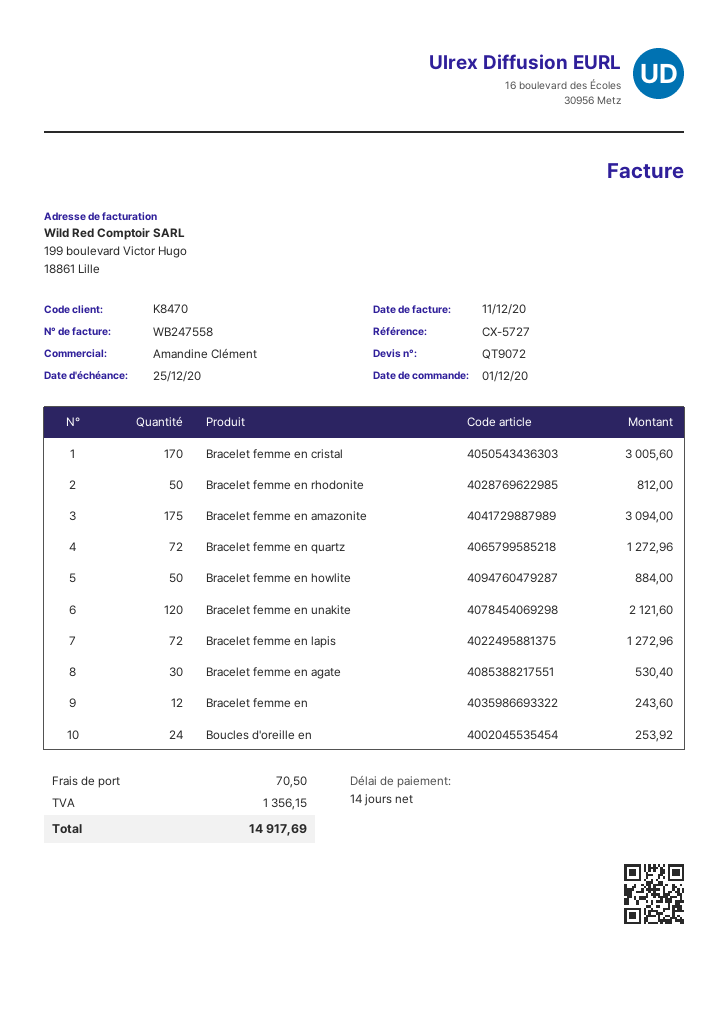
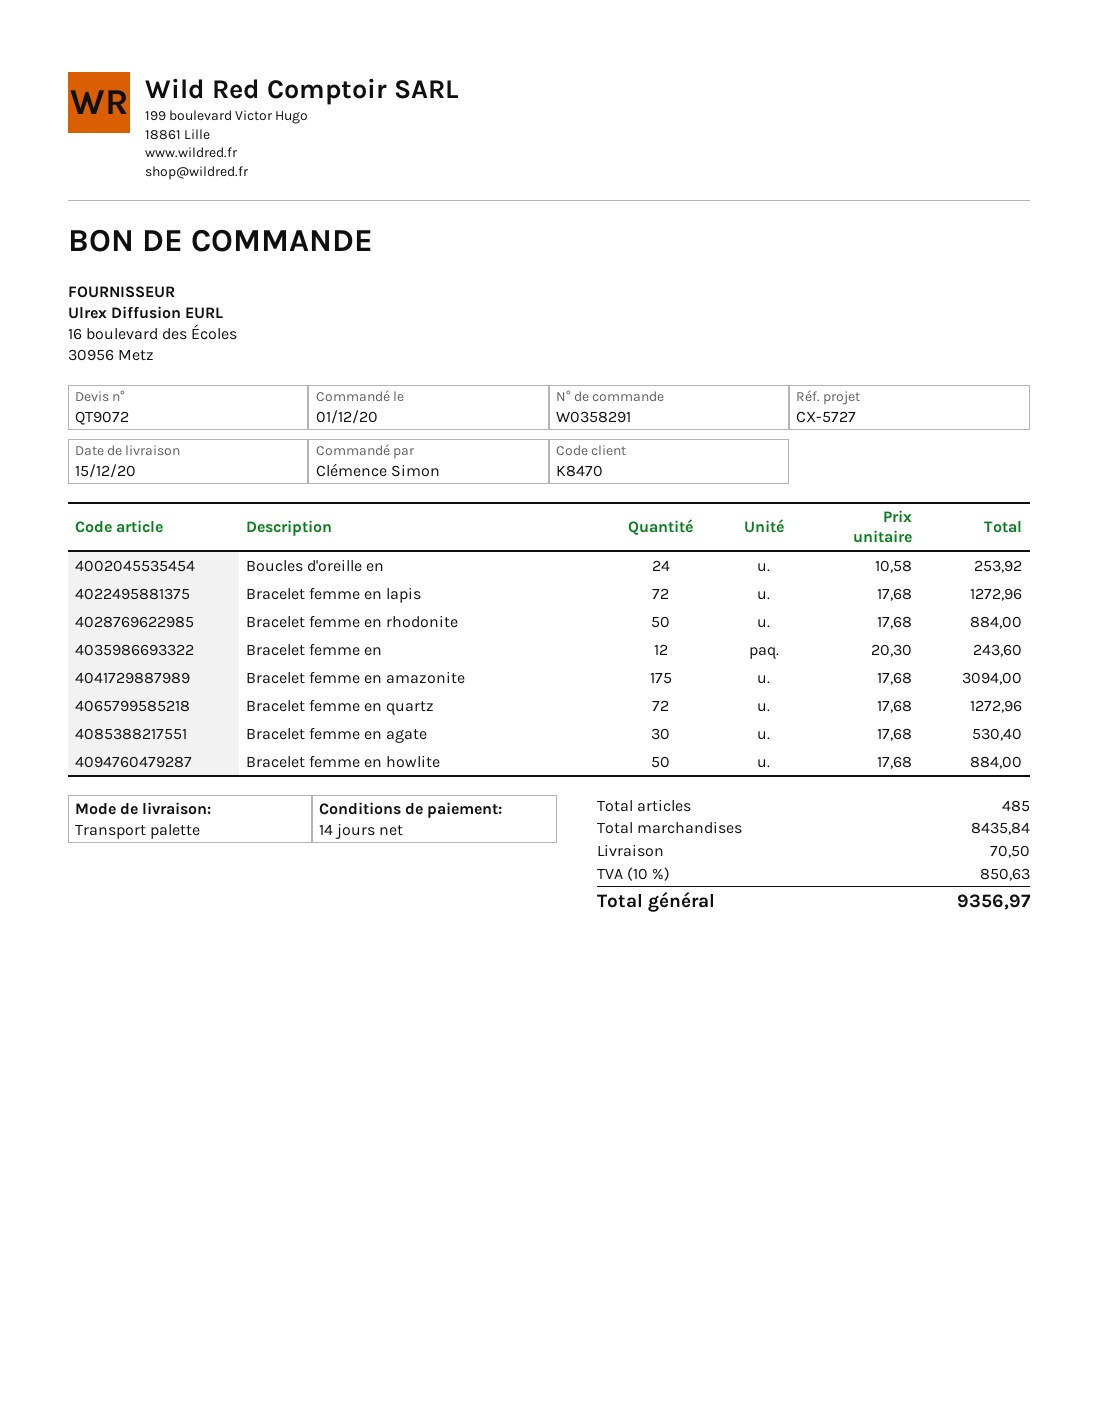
Bracelet femme en cristal: 170 for 3005.60 -> none
Bracelet femme en rhodonite: 50 for 812.00 -> 50 for 884.00
Bracelet femme en unakite: 120 for 2121.60 -> none
tax: 1356.15 -> 850.63
total: 14917.69 -> 9356.97

